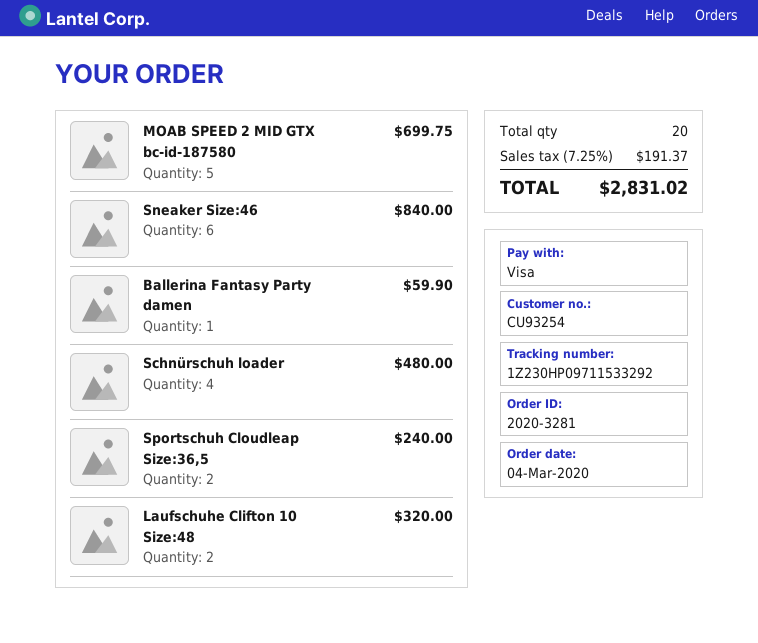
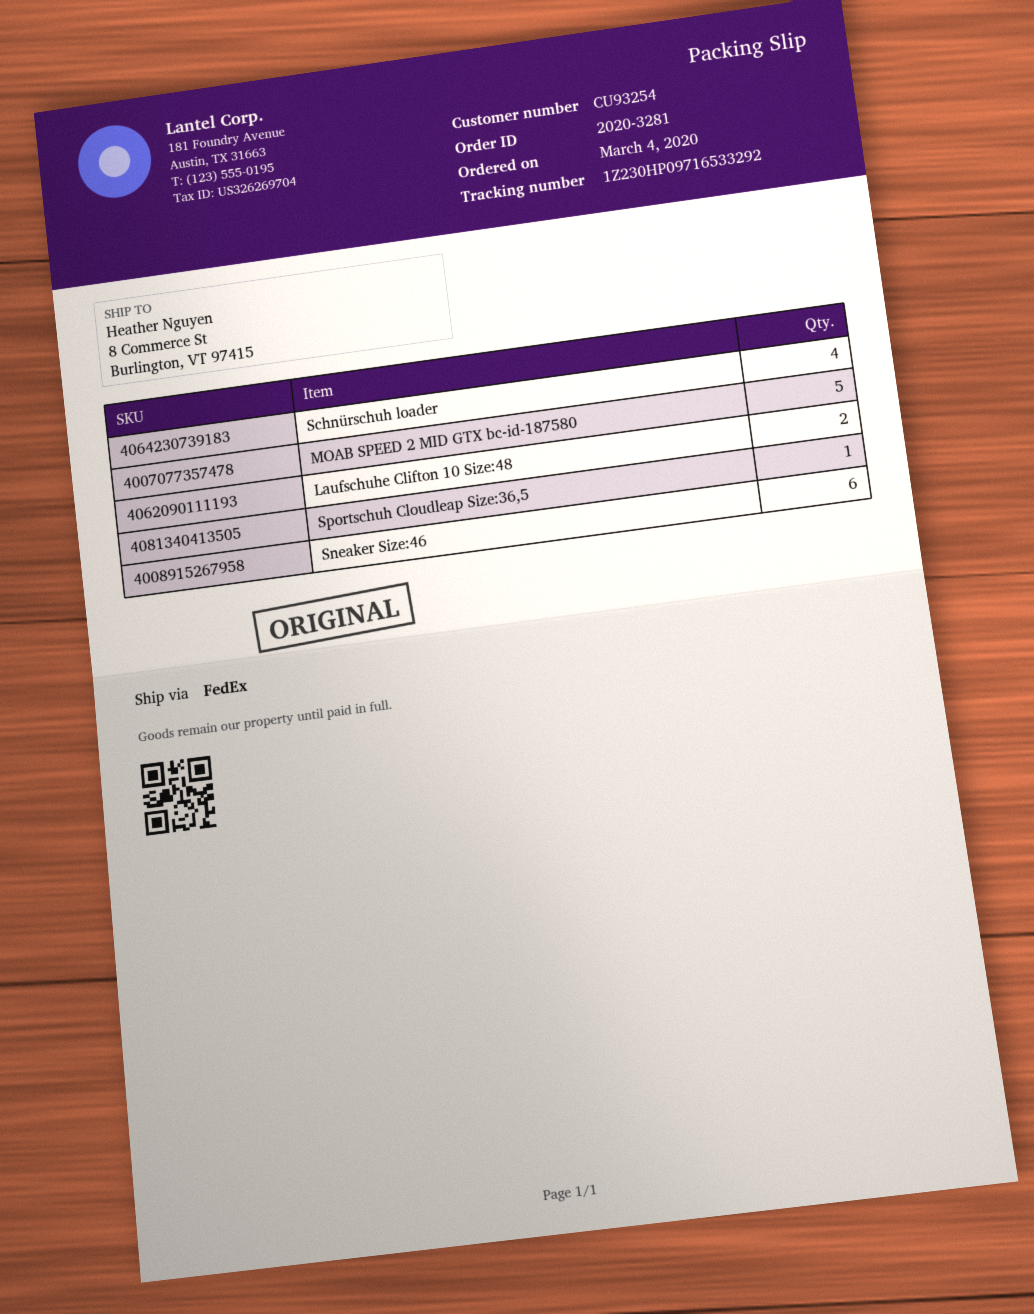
tracking number: 1Z230HP09711533292 -> 1Z230HP09716533292
Ballerina Fantasy Party damen: 1 -> none
Sportschuh Cloudleap Size:36,5: 2 -> 1

